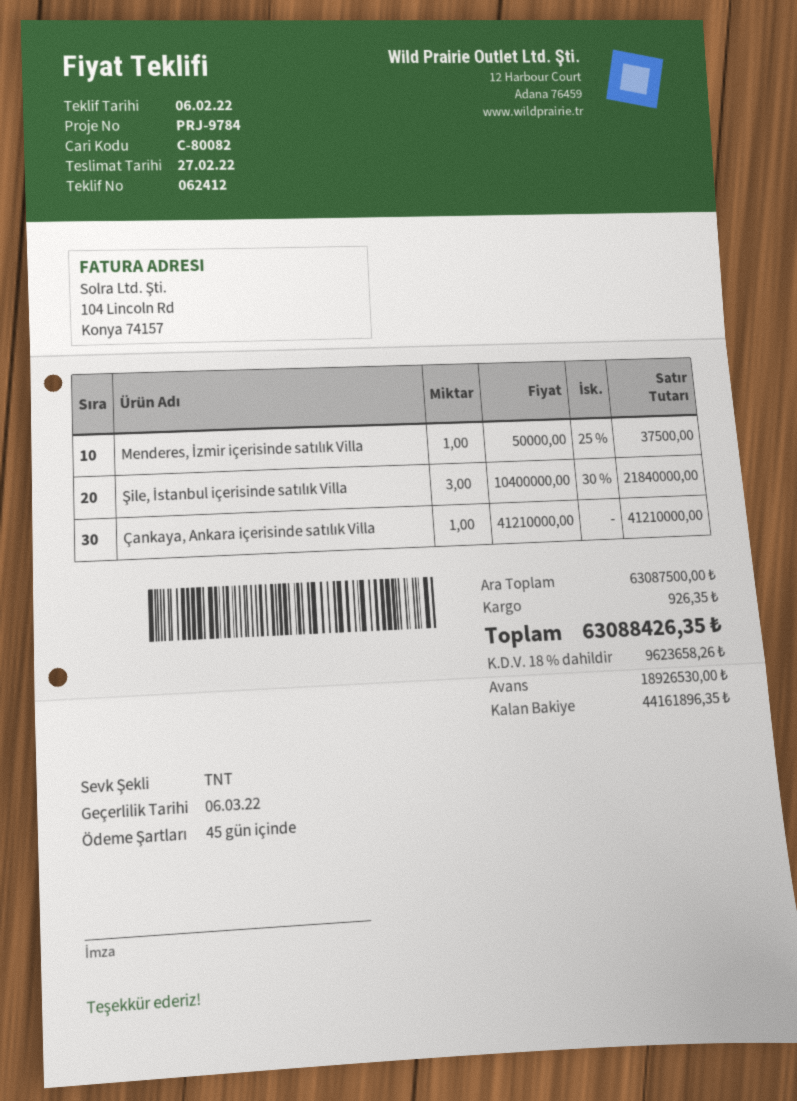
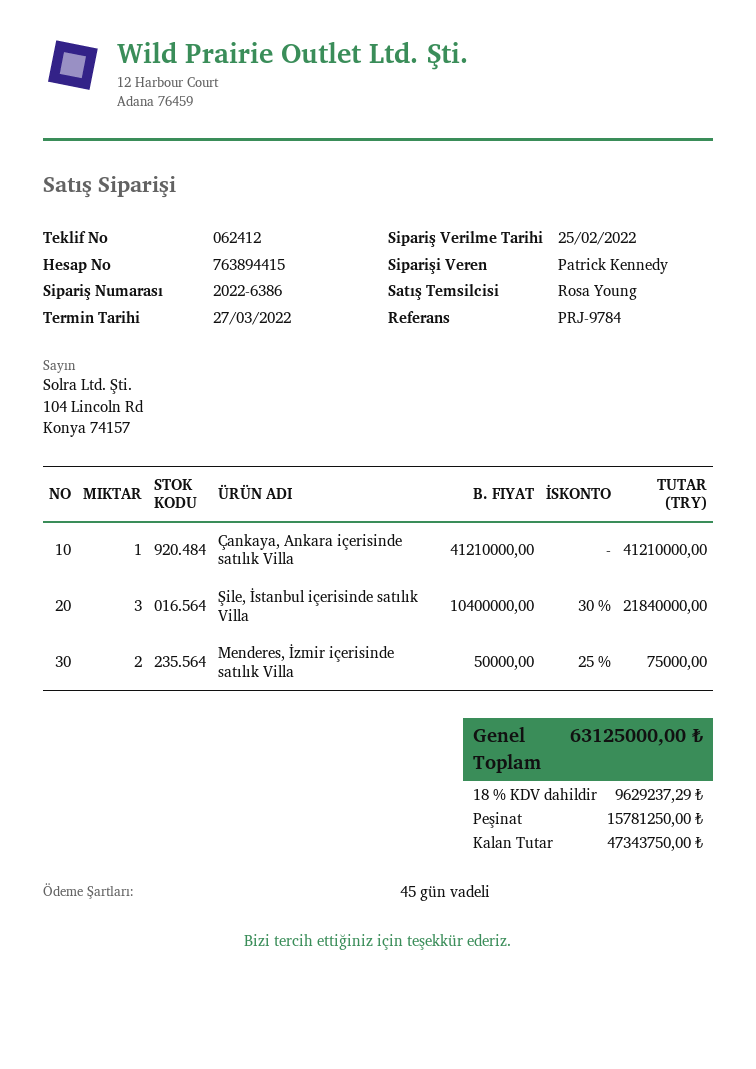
delivery date: 2022-02-27 -> 2022-03-27
Menderes, İzmir içerisinde satılık Villa: 1 x 50000.00 - 25% = 37500.00 -> 2 x 50000.00 - 25% = 75000.00
shipping: 926.35 -> none
tax: 18% = 9623658.26 -> 18% = 9629237.29
total: 63088426.35 -> 63125000.00
deposit: 18926530.00 -> 15781250.00
balance: 44161896.35 -> 47343750.00

